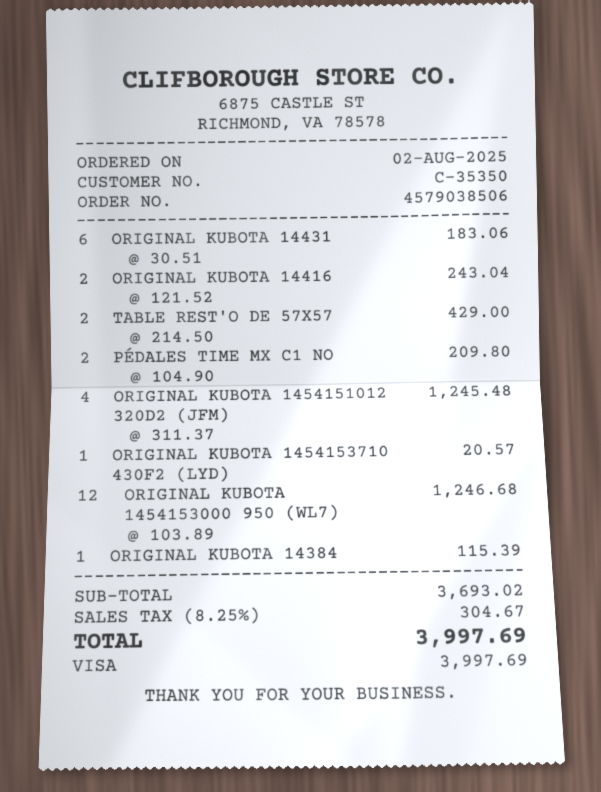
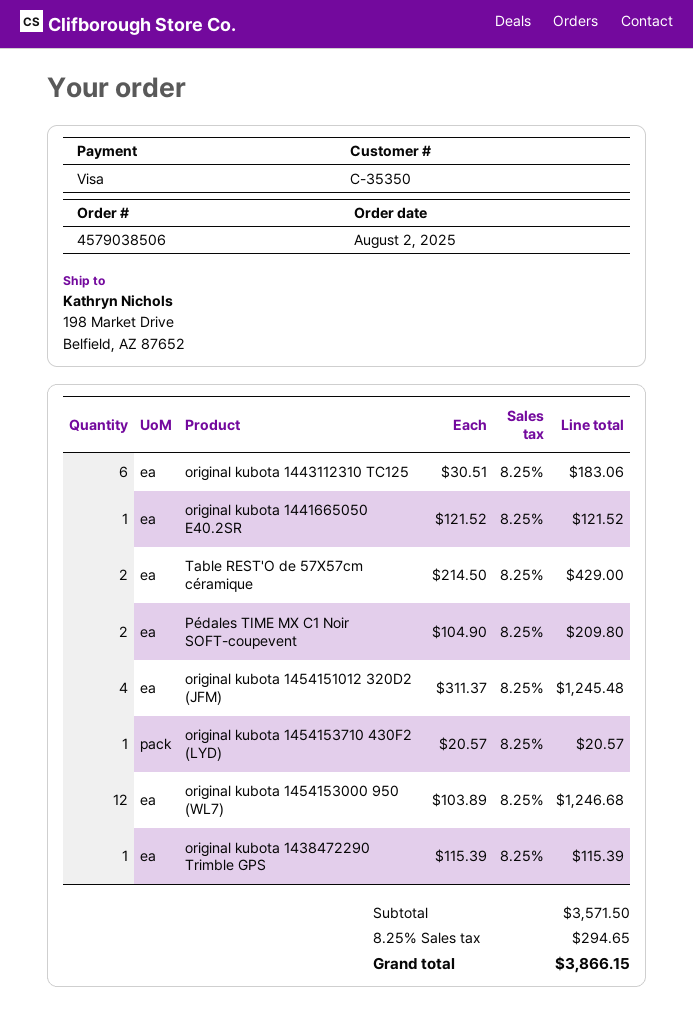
ORIGINAL KUBOTA 14416: 2 x 121.52 = 243.04 -> 1 x 121.52 = 121.52
subtotal: 3693.02 -> 3571.50
tax: 8.25% = 304.67 -> 8.25% = 294.65
total: 3997.69 -> 3866.15

